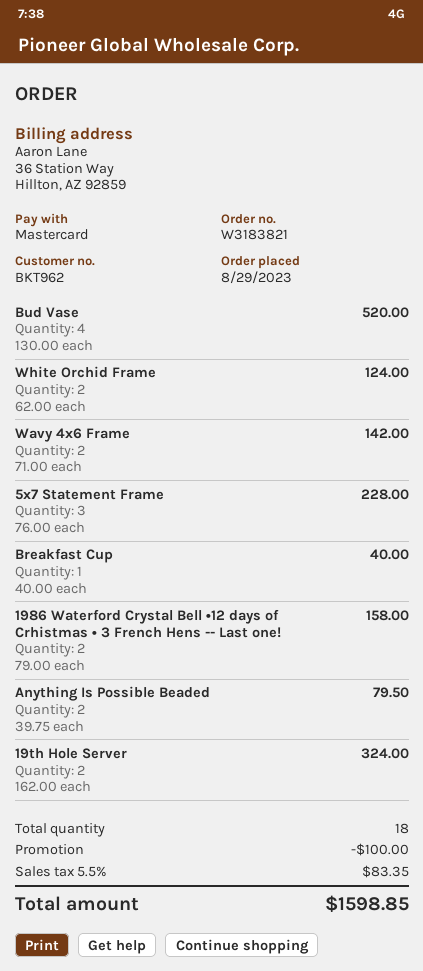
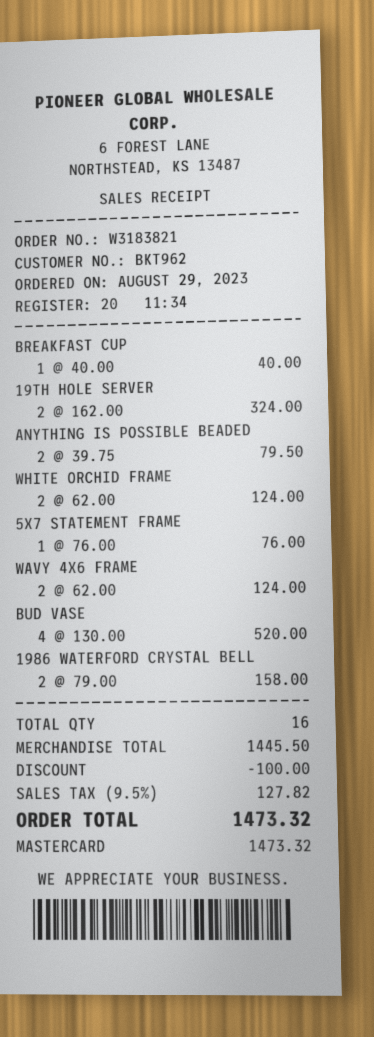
Wavy 4x6 Frame: 2 x 71.00 = 142.00 -> 2 x 62.00 = 124.00
5x7 Statement Frame: 3 x 76.00 = 228.00 -> 1 x 76.00 = 76.00
total quantity: 18 -> 16
tax: 5.5% = 83.35 -> 9.5% = 127.82
total: 1598.85 -> 1473.32

